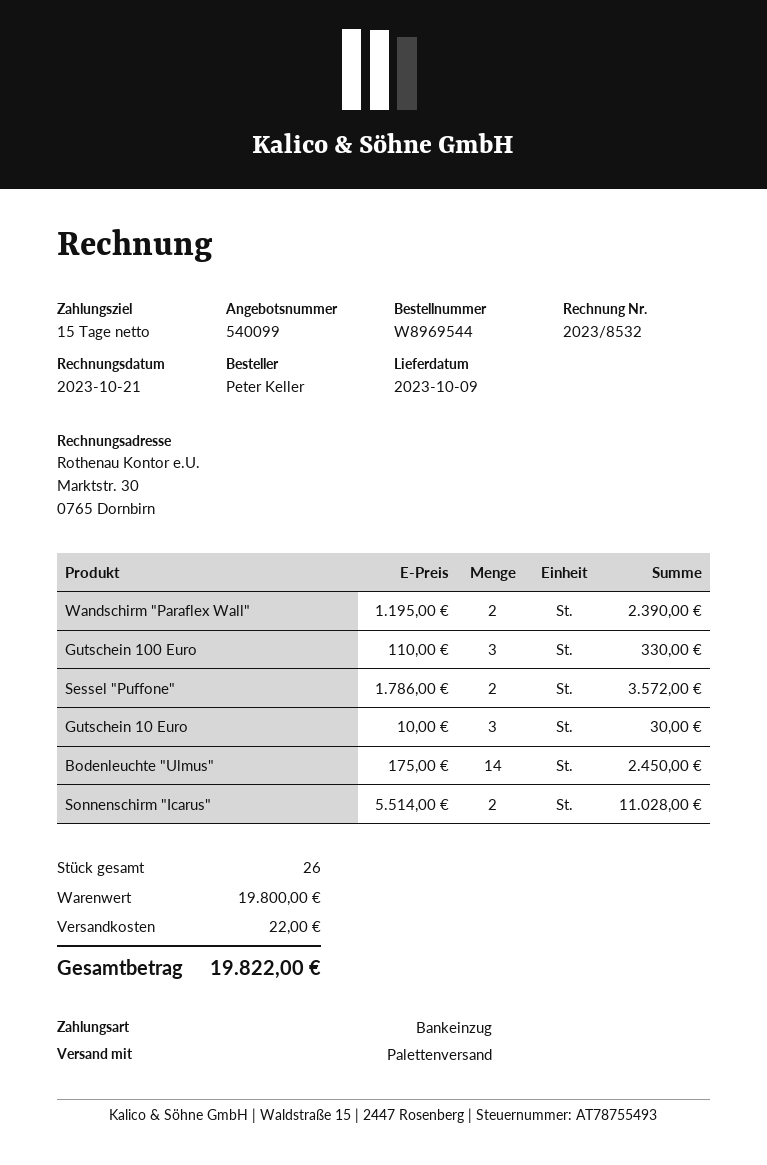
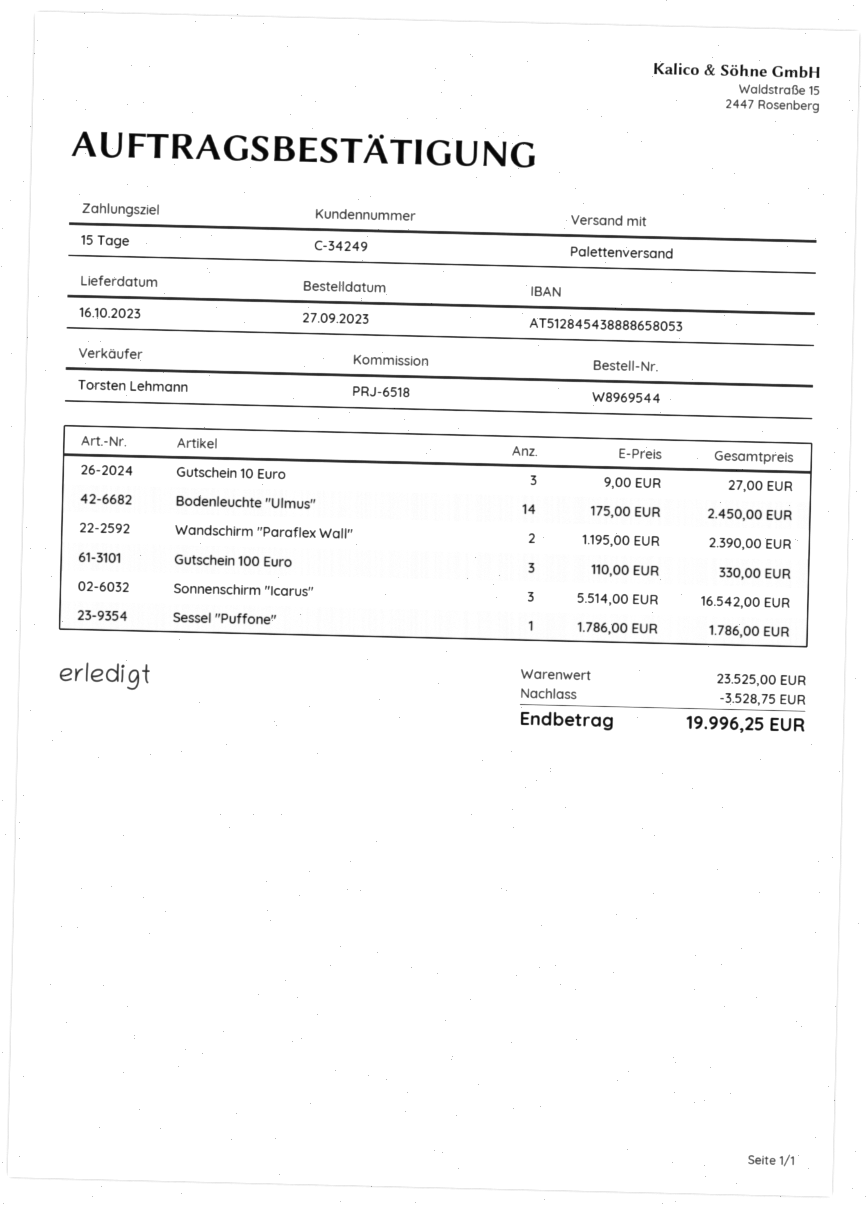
delivery date: 2023-10-09 -> 2023-10-16
Sessel "Puffone": 2 x 1786.00 = 3572.00 -> 1 x 1786.00 = 1786.00
Gutschein 10 Euro: 3 x 10.00 = 30.00 -> 3 x 9.00 = 27.00
Sonnenschirm "Icarus": 2 x 5514.00 = 11028.00 -> 3 x 5514.00 = 16542.00
subtotal: 19800.00 -> 23525.00
discount: none -> 3528.75
shipping: 22.00 -> none
total: 19822.00 -> 19996.25

